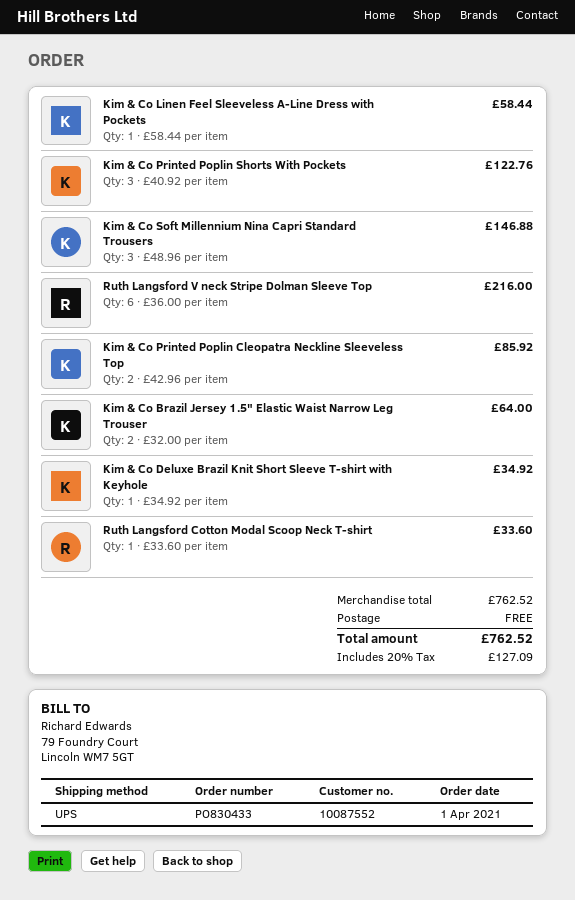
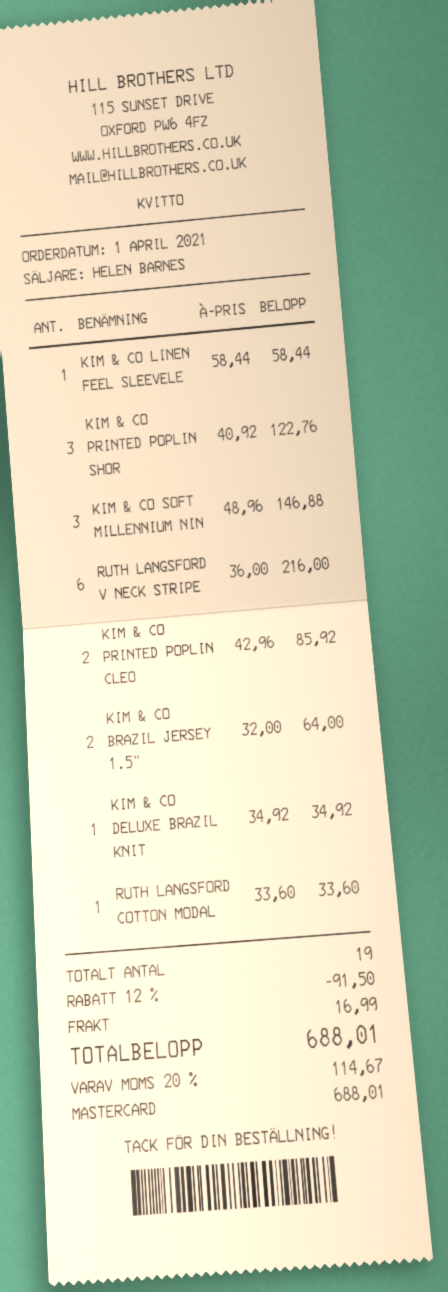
discount: none -> 12% = 91.50
shipping: 0.00 -> 16.99
tax: 20% = 127.09 -> 20% = 114.67
total: 762.52 -> 688.01

